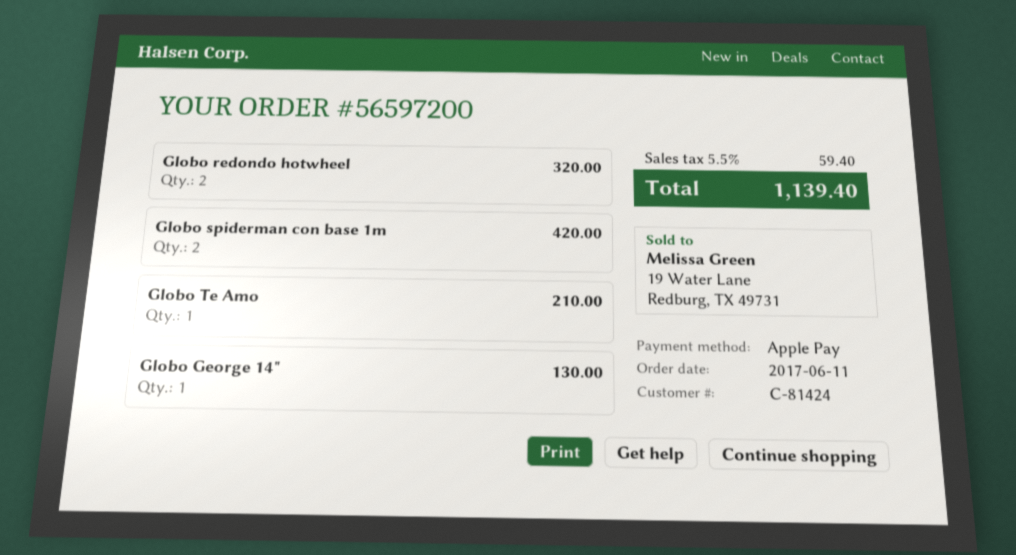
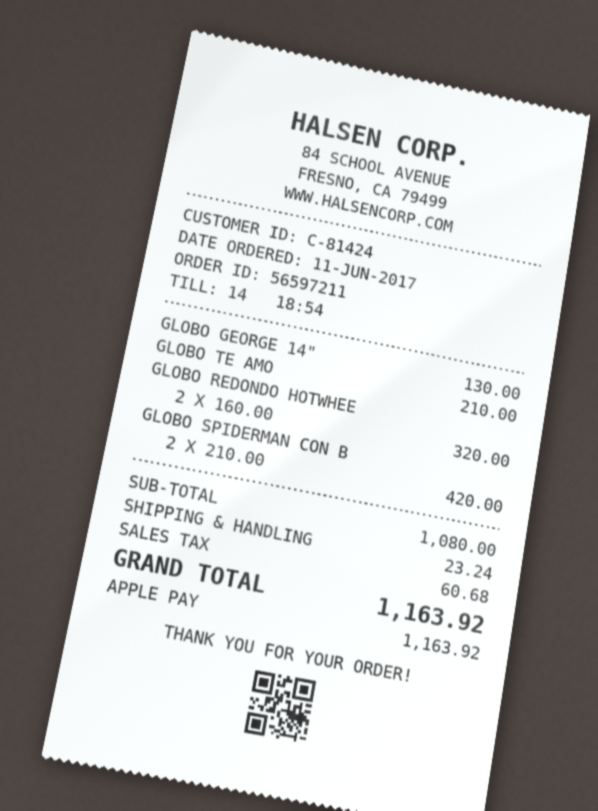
order number: 56597200 -> 56597211
shipping: none -> 23.24
tax: 59.40 -> 60.68
total: 1139.40 -> 1163.92

